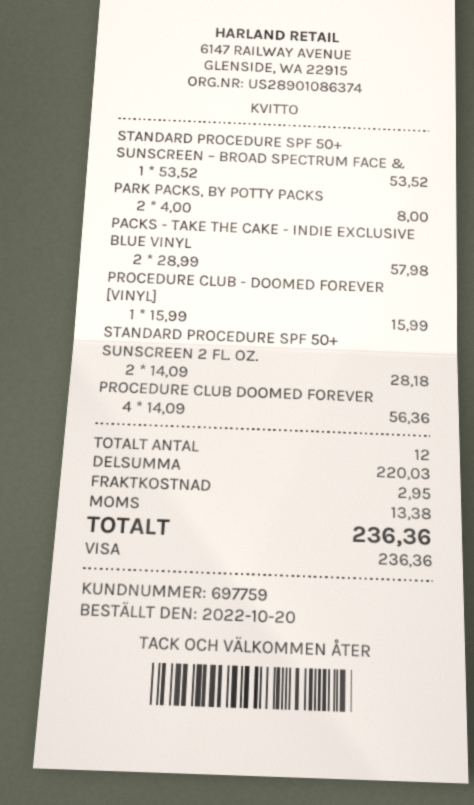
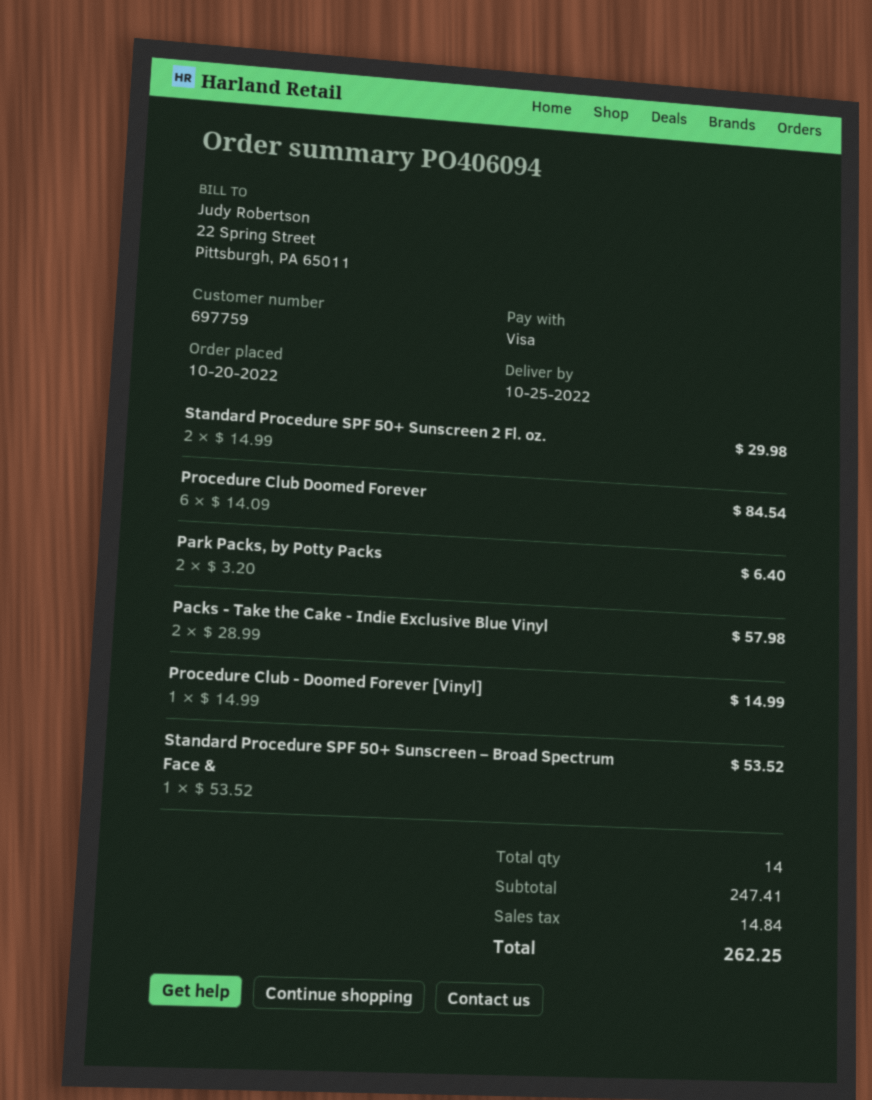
PARK PACKS, BY POTTY PACKS: 2 x 4.00 = 8.00 -> 2 x 3.20 = 6.40
PROCEDURE CLUB - DOOMED FOREVER [VINYL]: 1 x 15.99 = 15.99 -> 1 x 14.99 = 14.99
STANDARD PROCEDURE SPF 50+ SUNSCREEN 2 FL. OZ.: 2 x 14.09 = 28.18 -> 2 x 14.99 = 29.98
PROCEDURE CLUB DOOMED FOREVER: 4 x 14.09 = 56.36 -> 6 x 14.09 = 84.54
total quantity: 12 -> 14
subtotal: 220.03 -> 247.41
shipping: 2.95 -> none
tax: 13.38 -> 14.84
total: 236.36 -> 262.25

